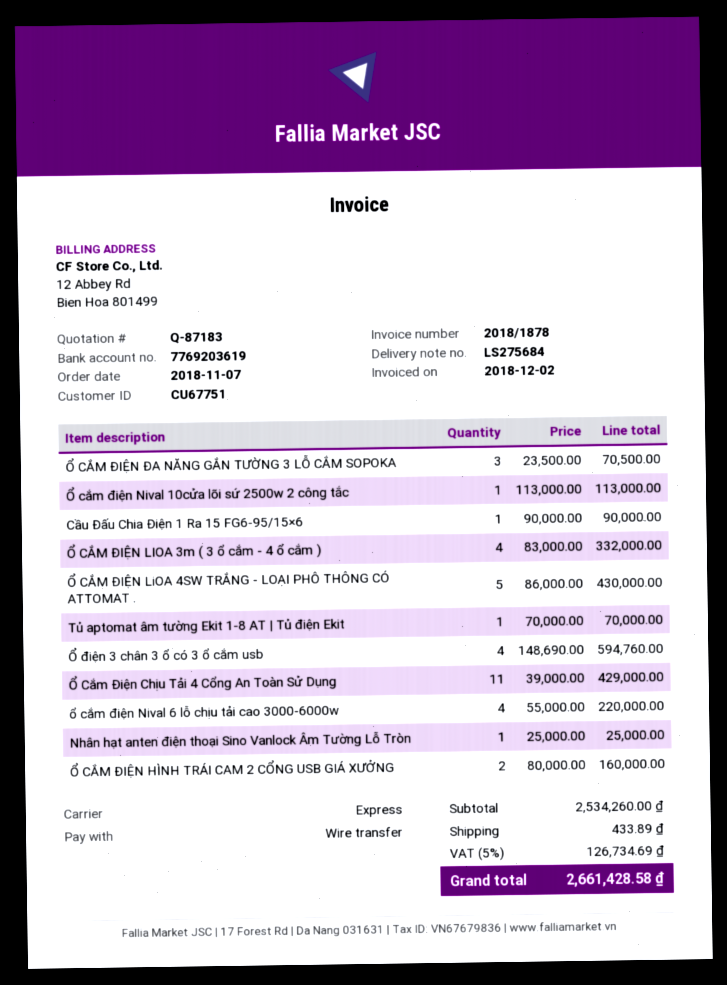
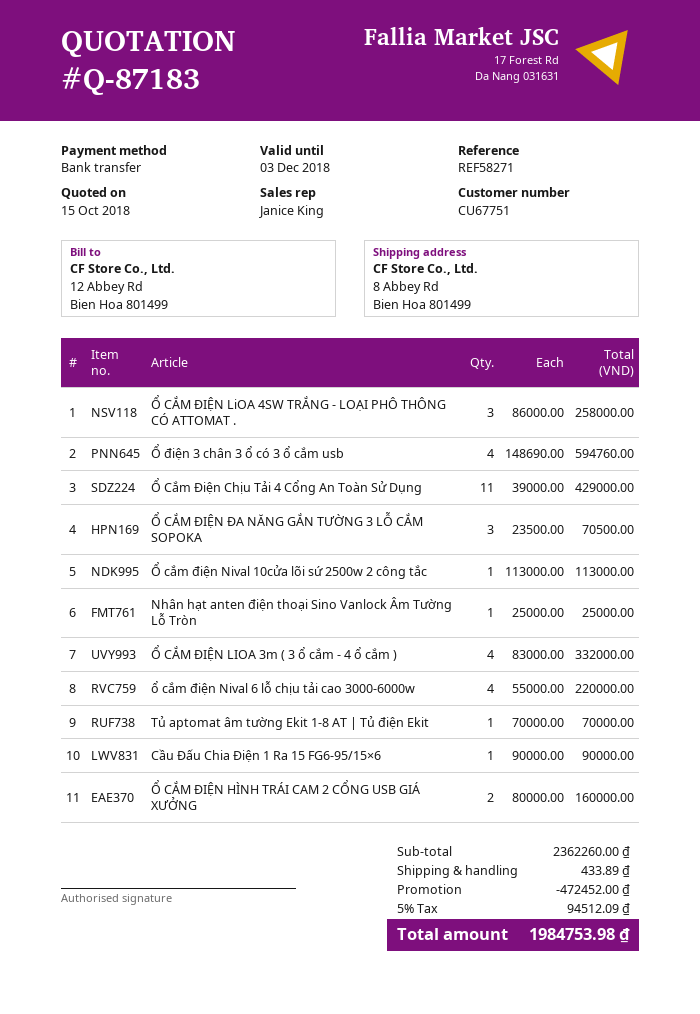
Ổ CẮM ĐIỆN LiOA 4SW TRẮNG - LOẠI PHÔ THÔNG CÓ ATTOMAT .: 5 x 86000.00 = 430000.00 -> 3 x 86000.00 = 258000.00
subtotal: 2534260.00 -> 2362260.00
discount: none -> 472452.00
tax: 5% = 126734.69 -> 5% = 94512.09
total: 2661428.58 -> 1984753.98

